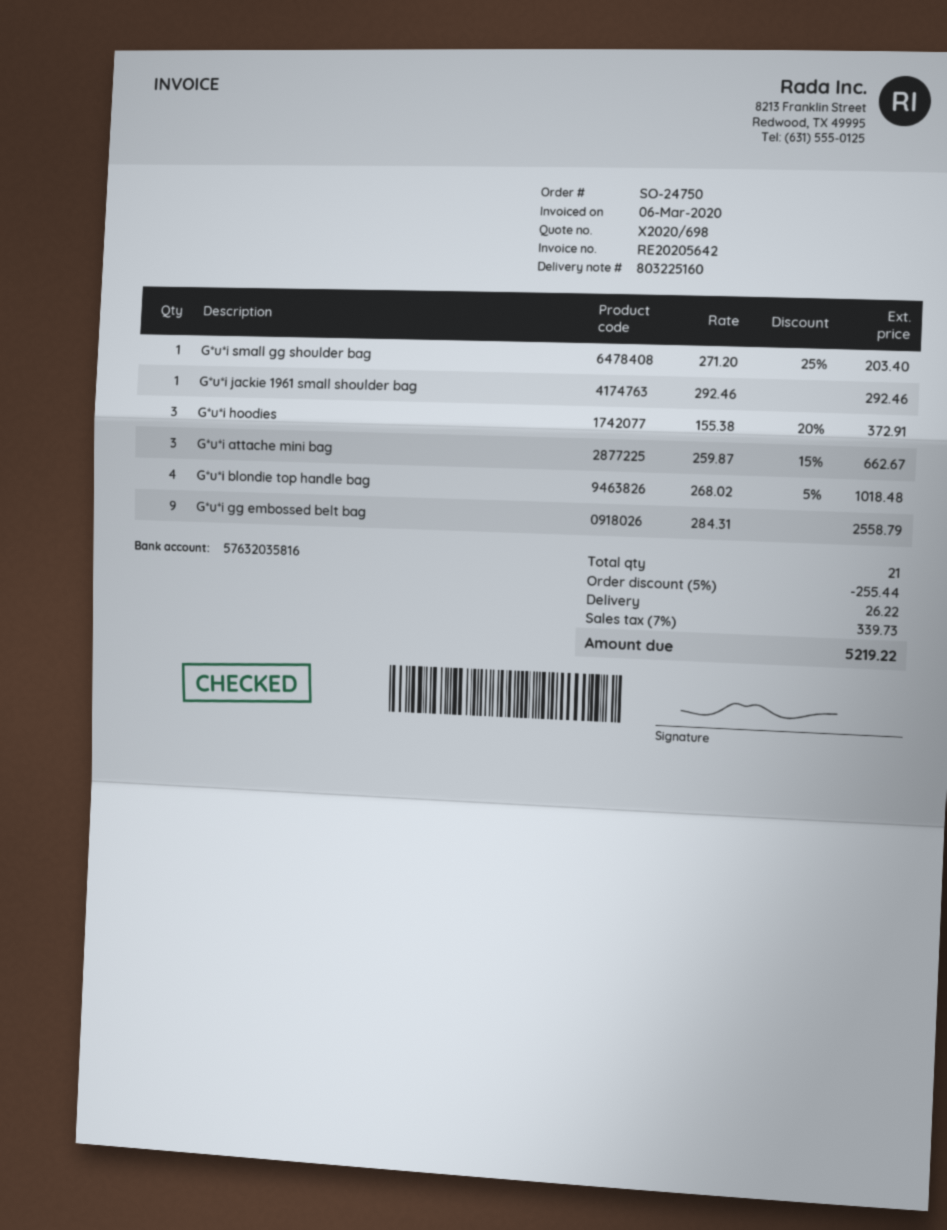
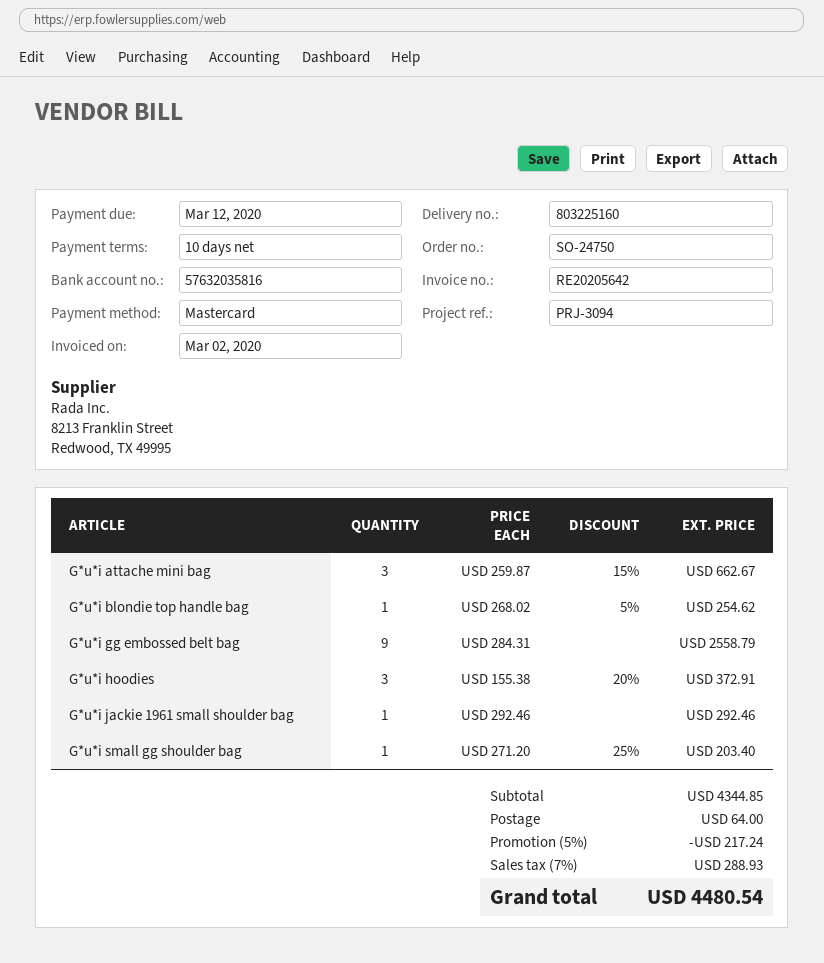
invoice date: 2020-03-06 -> 2020-03-02
G*u*i blondie top handle bag: 4 x 268.02 - 5% = 1018.48 -> 1 x 268.02 - 5% = 254.62
discount: 5% = 255.44 -> 5% = 217.24
shipping: 26.22 -> 64.00
tax: 7% = 339.73 -> 7% = 288.93
total: 5219.22 -> 4480.54

